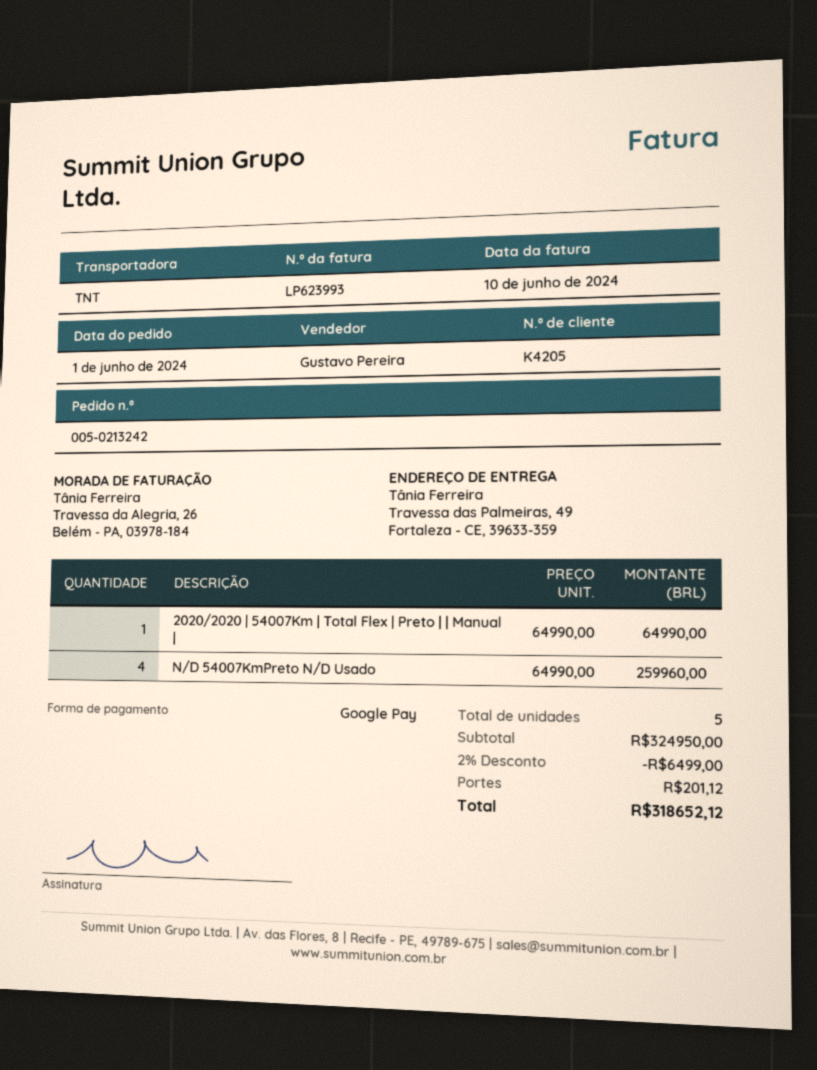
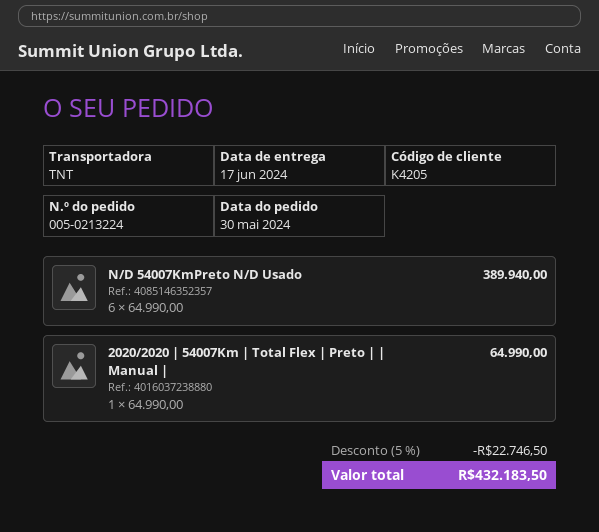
order number: 005-0213242 -> 005-0213224
order date: 2024-06-01 -> 2024-05-30
N/D 54007KmPreto N/D Usado: 4 x 64990.00 = 259960.00 -> 6 x 64990.00 = 389940.00
discount: 2% = 6499.00 -> 5% = 22746.50
shipping: 201.12 -> none
total: 318652.12 -> 432183.50

